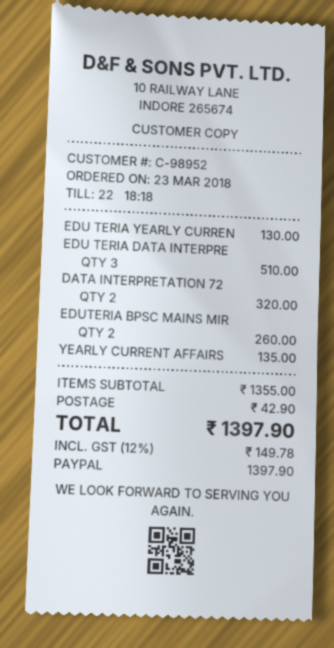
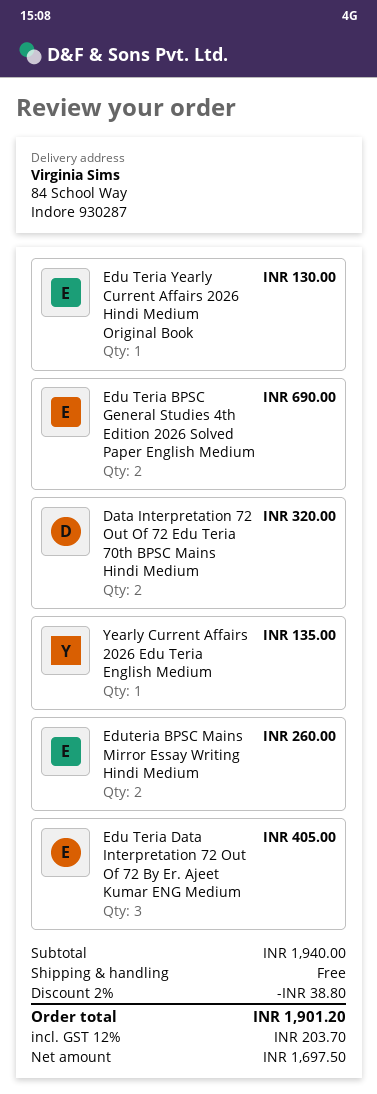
EDU TERIA DATA INTERPRE: 3 for 510.00 -> 3 for 405.00
Edu Teria BPSC General Studies 4th Edition 2026 Solved Paper English Medium: none -> 2 for 690.00
subtotal: 1355.00 -> 1940.00
discount: none -> 2% = 38.80
shipping: 42.90 -> 0.00
tax: 12% = 149.78 -> 12% = 203.70
total: 1397.90 -> 1901.20

